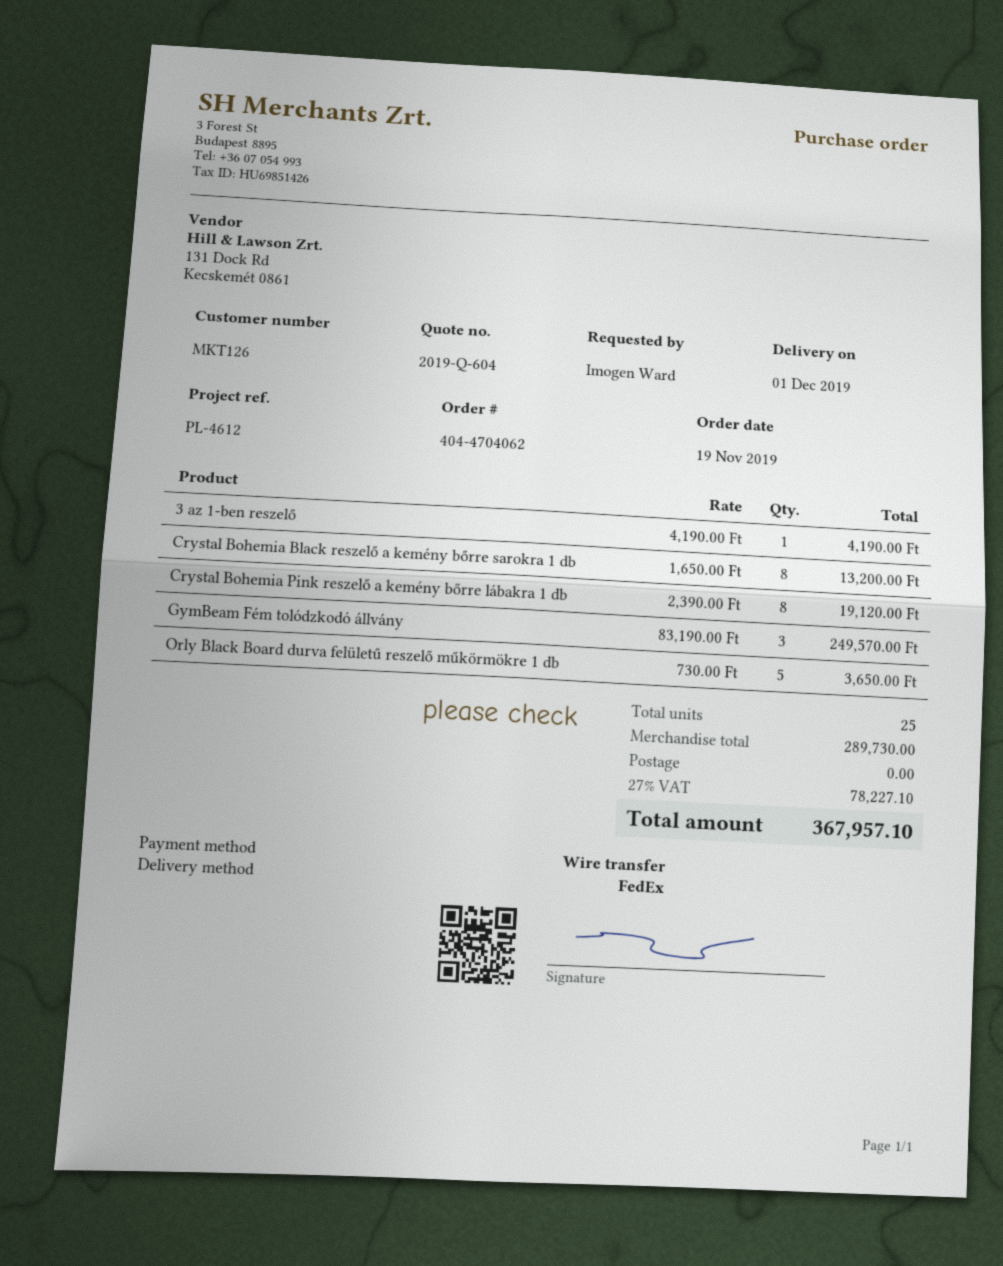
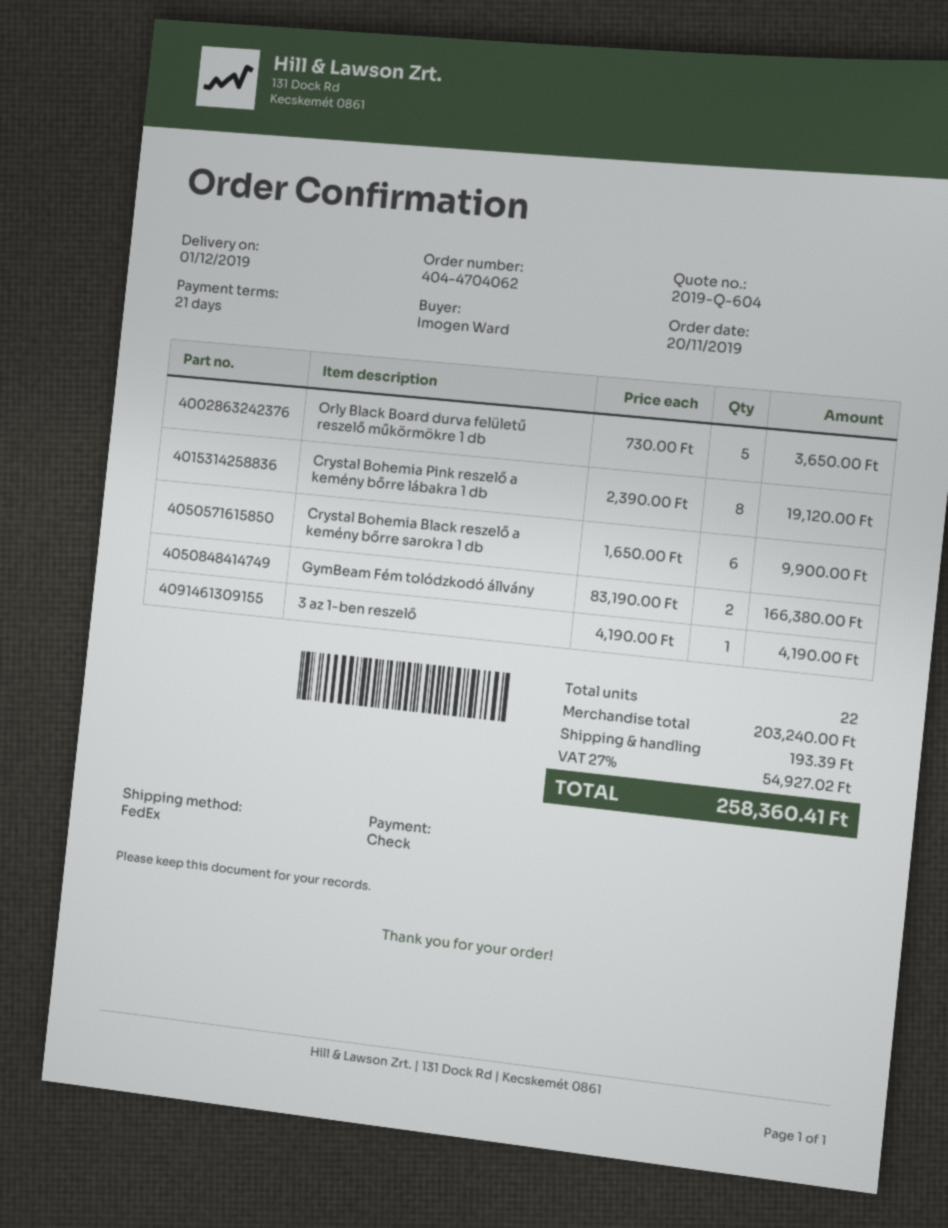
order date: 2019-11-19 -> 2019-11-20
payment method: bank transfer -> cheque
Crystal Bohemia Black reszelő a kemény bőrre sarokra 1 db: 8 x 1650.00 = 13200.00 -> 6 x 1650.00 = 9900.00
GymBeam Fém tolódzkodó állvány: 3 x 83190.00 = 249570.00 -> 2 x 83190.00 = 166380.00
total quantity: 25 -> 22
subtotal: 289730.00 -> 203240.00
shipping: 0.00 -> 193.39
tax: 27% = 78227.10 -> 27% = 54927.02
total: 367957.10 -> 258360.41

